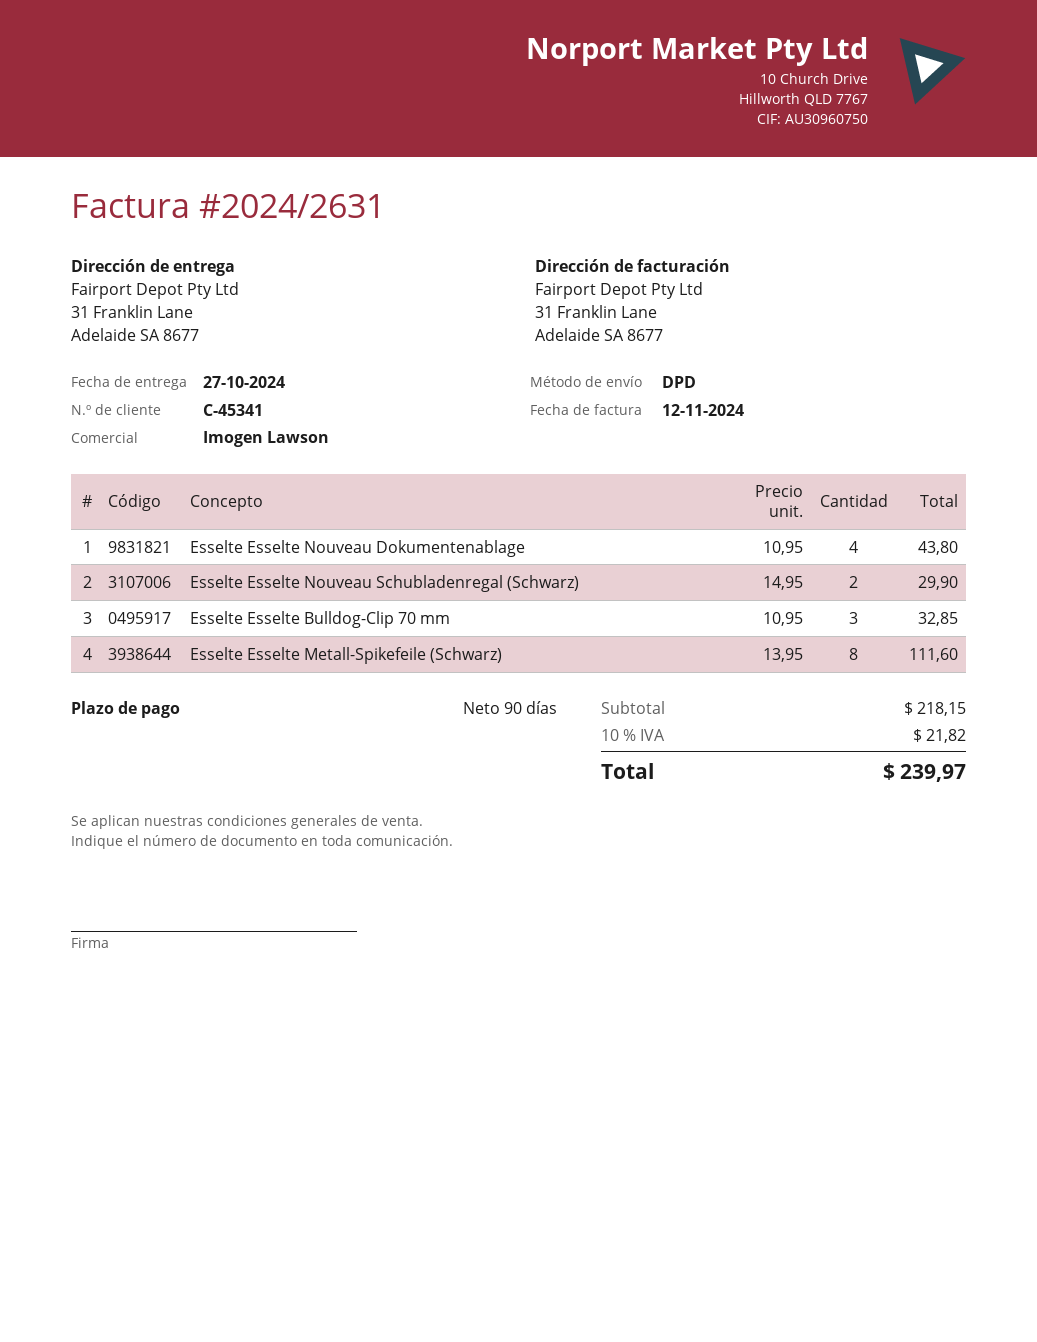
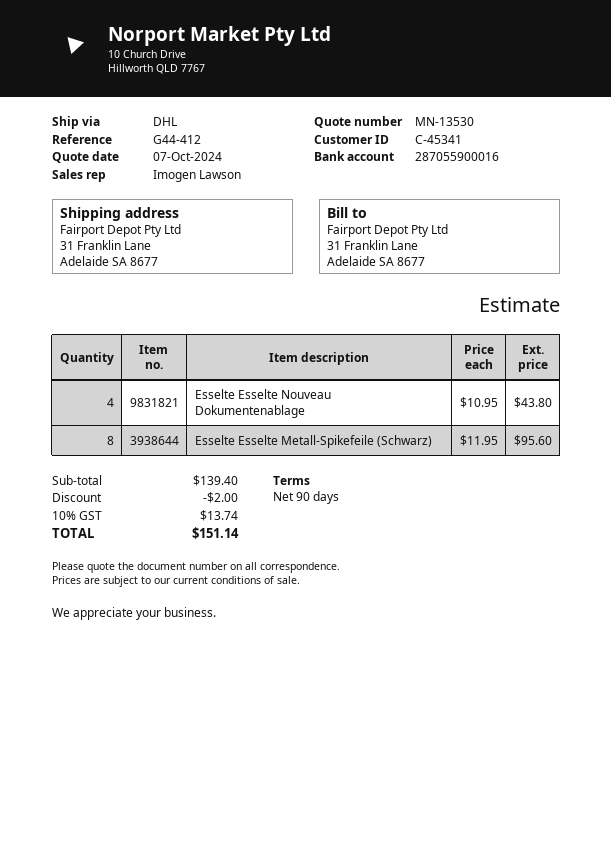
shipping method: DPD -> DHL
Esselte Esselte Nouveau Schubladenregal (Schwarz): 2 x 14.95 = 29.90 -> none
Esselte Esselte Bulldog-Clip 70 mm: 3 x 10.95 = 32.85 -> none
Esselte Esselte Metall-Spikefeile (Schwarz): 8 x 13.95 = 111.60 -> 8 x 11.95 = 95.60
subtotal: 218.15 -> 139.40
discount: none -> 2.00
tax: 10% = 21.82 -> 10% = 13.74
total: 239.97 -> 151.14

